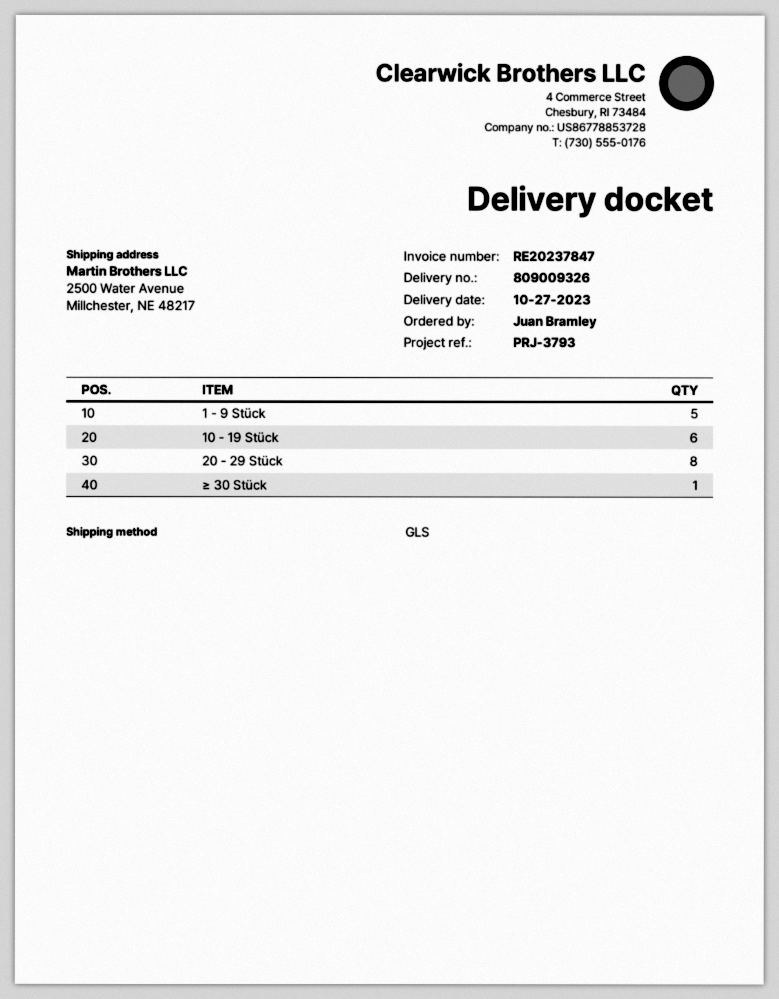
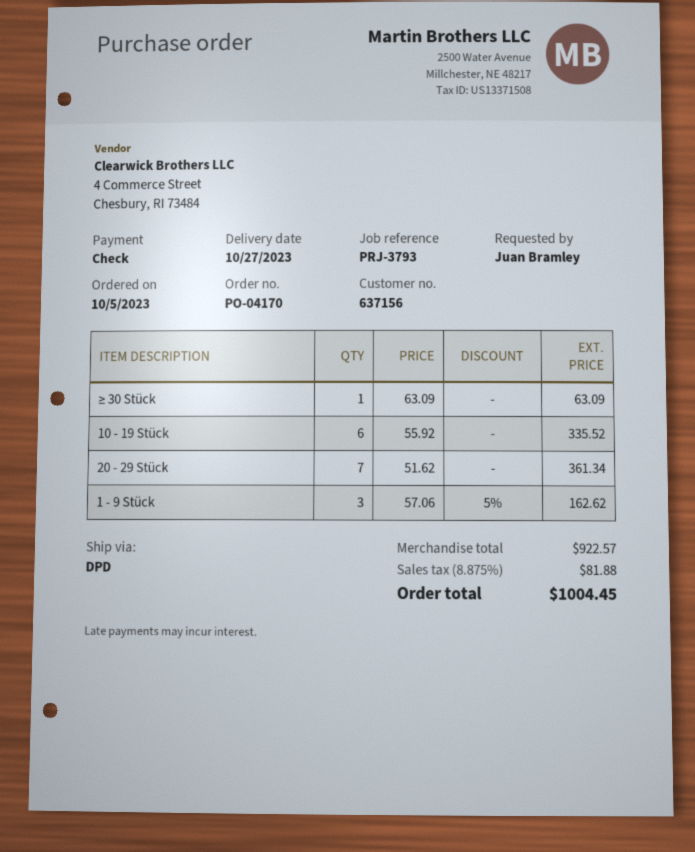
shipping method: GLS -> DPD
1 - 9 Stück: 5 -> 3
20 - 29 Stück: 8 -> 7

